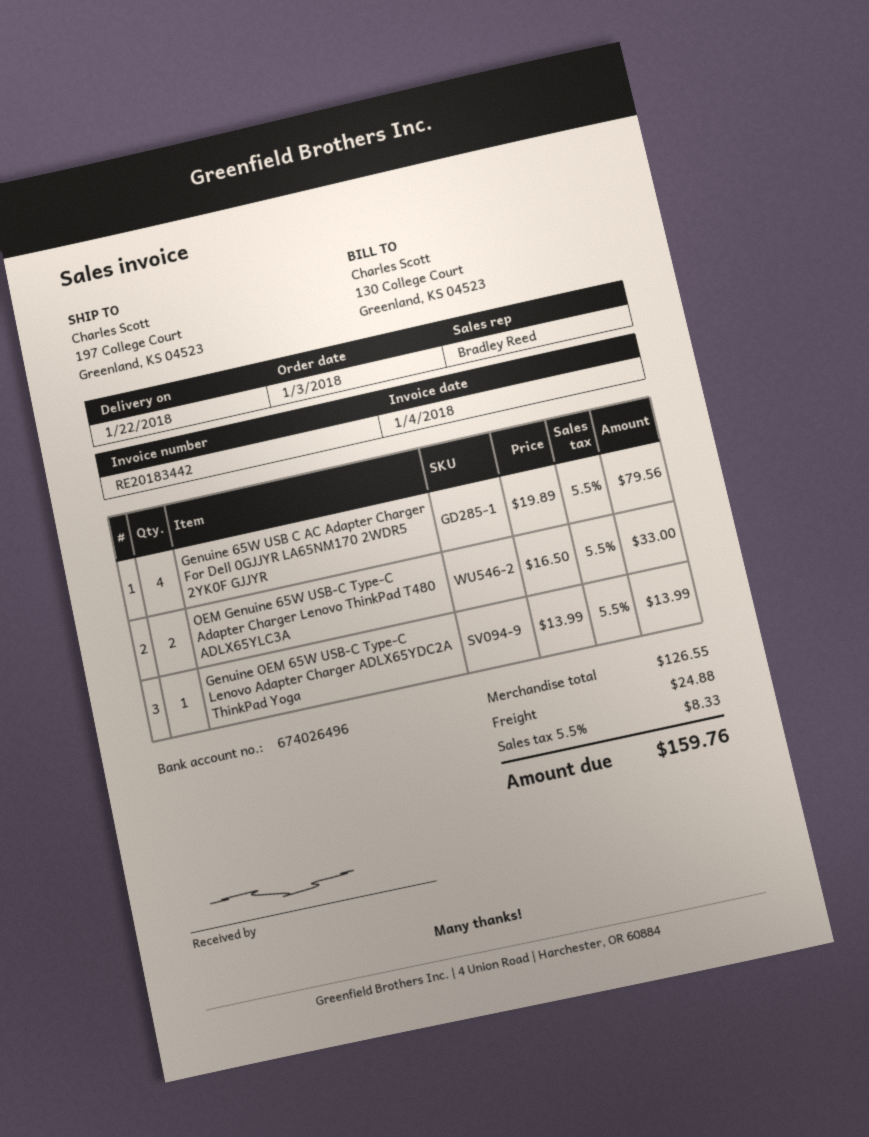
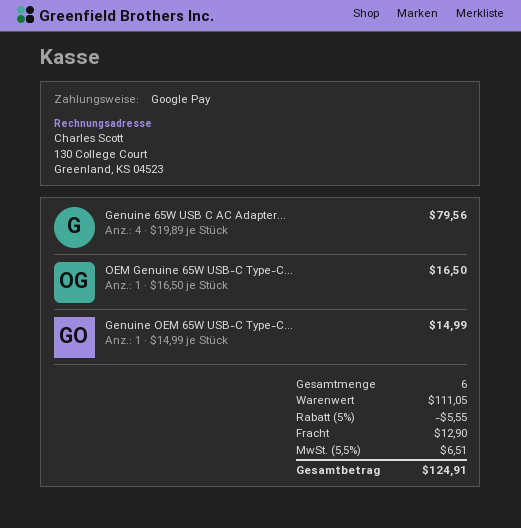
OEM Genuine 65W USB-C Type-C Adapter Charger Lenovo ThinkPad T480 ADLX65YLC3A: 2 x 16.50 = 33.00 -> 1 x 16.50 = 16.50
Genuine OEM 65W USB-C Type-C Lenovo Adapter Charger ADLX65YDC2A ThinkPad Yoga: 1 x 13.99 = 13.99 -> 1 x 14.99 = 14.99
subtotal: 126.55 -> 111.05
discount: none -> 5% = 5.55
shipping: 24.88 -> 12.90
tax: 5.5% = 8.33 -> 5.5% = 6.51
total: 159.76 -> 124.91

